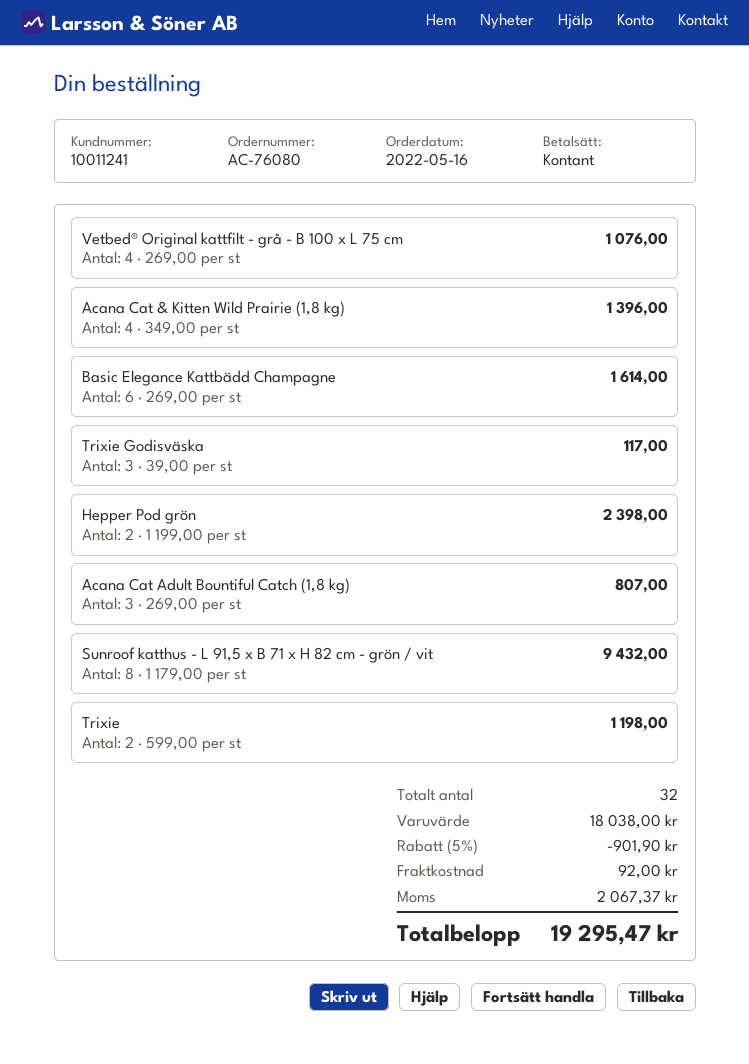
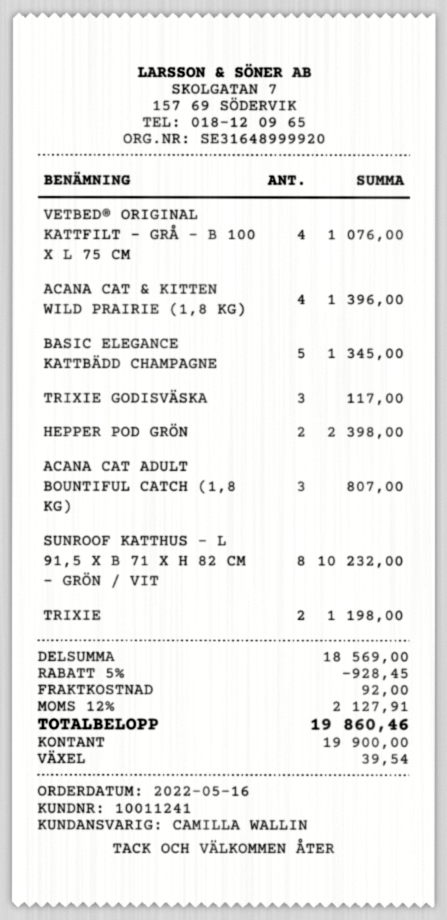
Basic Elegance Kattbädd Champagne: 6 for 1614.00 -> 5 for 1345.00
Sunroof katthus - L 91,5 x B 71 x H 82 cm - grön / vit: 8 for 9432.00 -> 8 for 10232.00
subtotal: 18038.00 -> 18569.00
discount: 5% = 901.90 -> 5% = 928.45
tax: 2067.37 -> 2127.91
total: 19295.47 -> 19860.46

